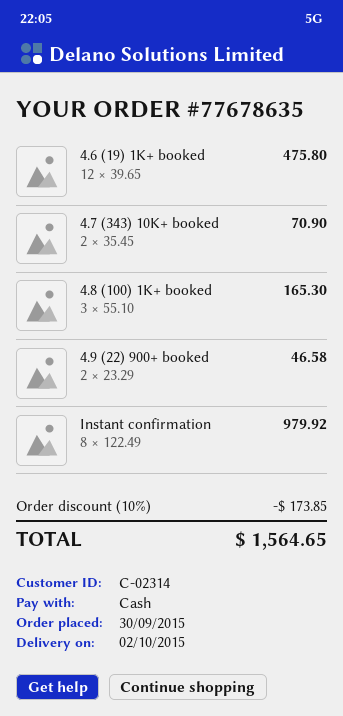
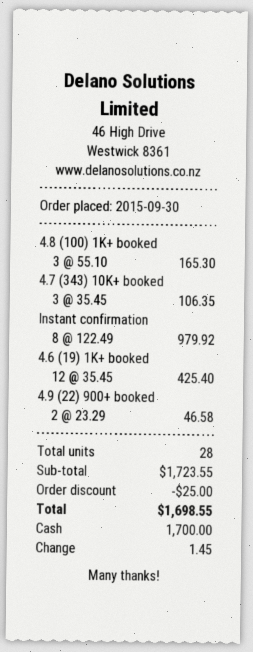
4.6 (19) 1K+ booked: 12 x 39.65 = 475.80 -> 12 x 35.45 = 425.40
4.7 (343) 10K+ booked: 2 x 35.45 = 70.90 -> 3 x 35.45 = 106.35
discount: 173.85 -> 25.00
total: 1564.65 -> 1698.55

